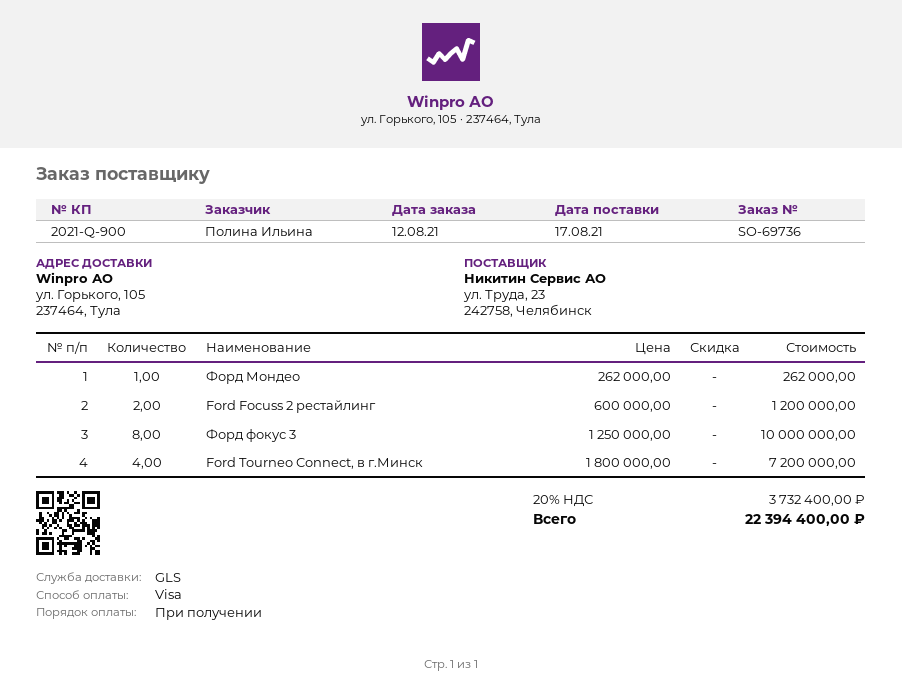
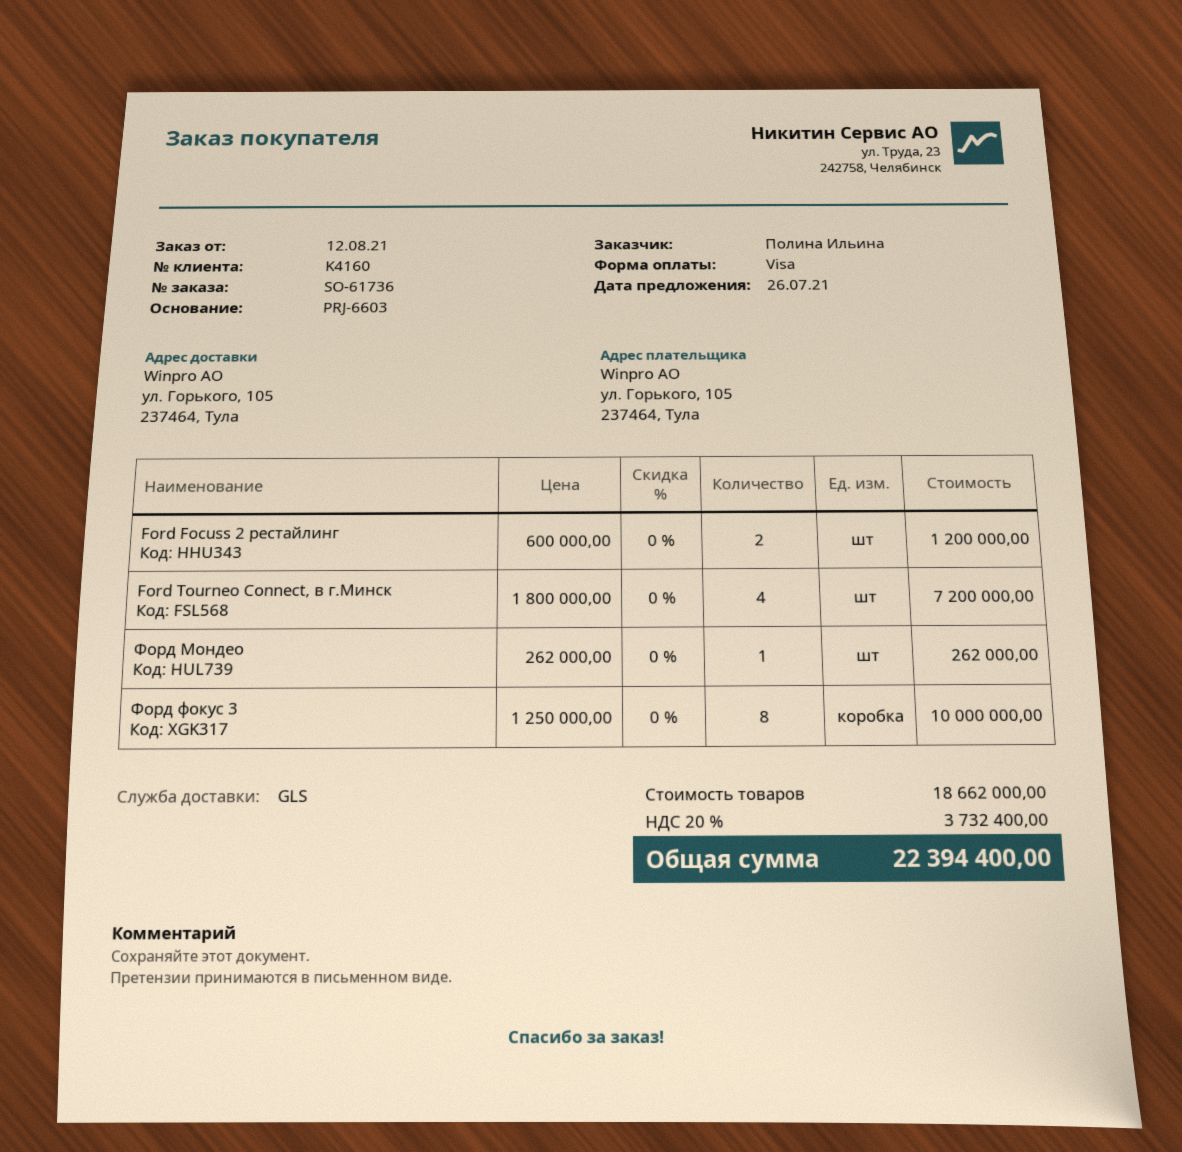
order number: SO-69736 -> SO-61736

